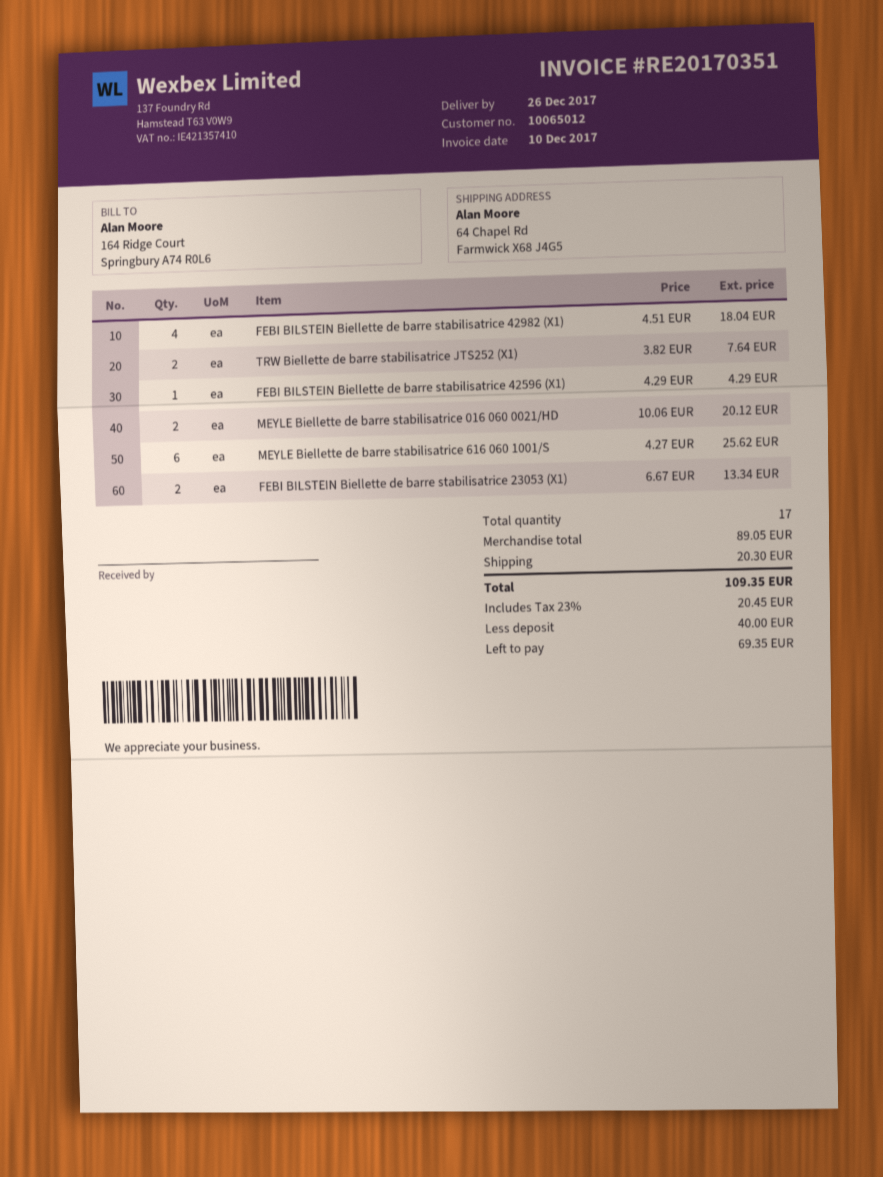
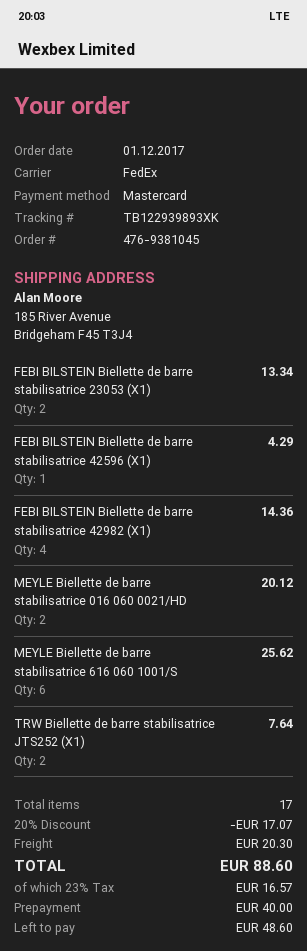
ship to: 64 Chapel Rd, Farmwick X68 J4G5 -> 185 River Avenue, Bridgeham F45 T3J4
FEBI BILSTEIN Biellette de barre stabilisatrice 42982 (X1): 4 for 18.04 -> 4 for 14.36
discount: none -> 20% = 17.07
tax: 23% = 20.45 -> 23% = 16.57
total: 109.35 -> 88.60
balance: 69.35 -> 48.60

